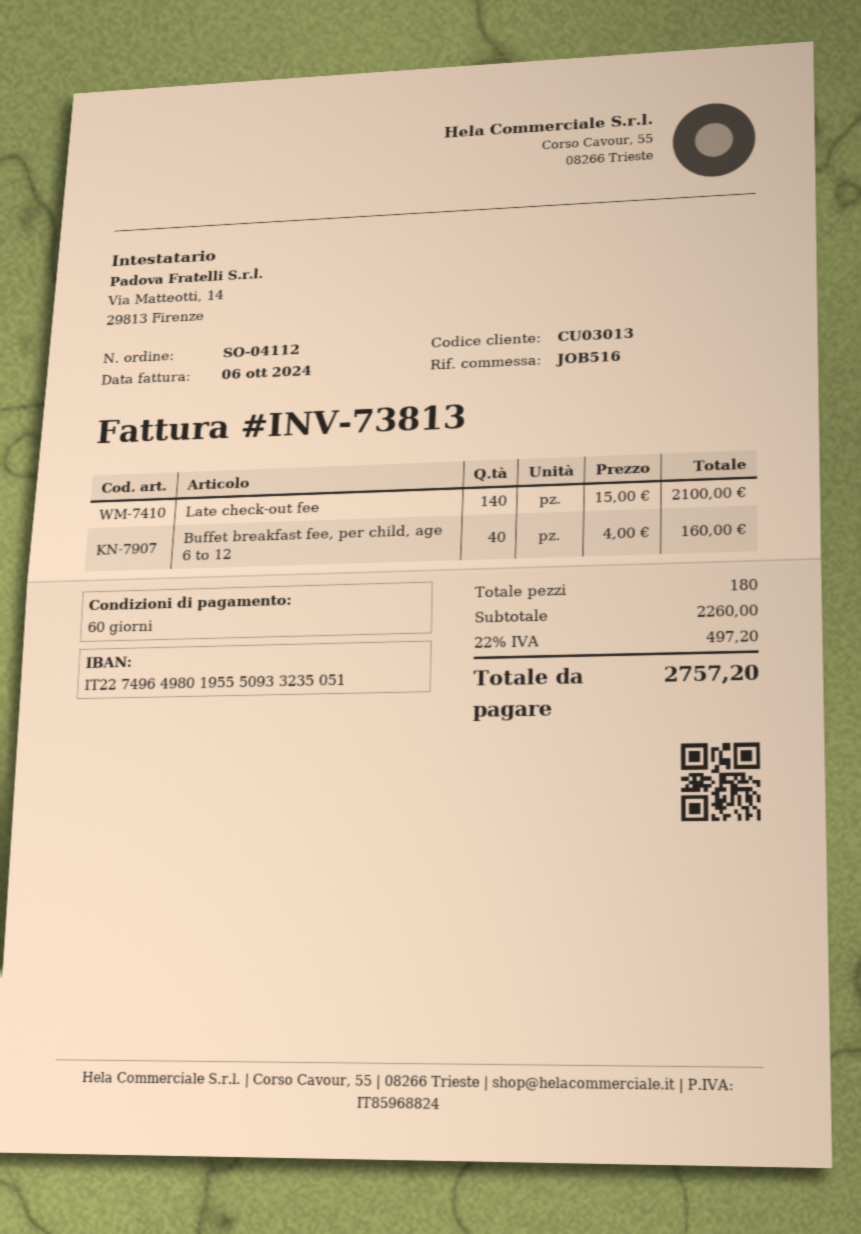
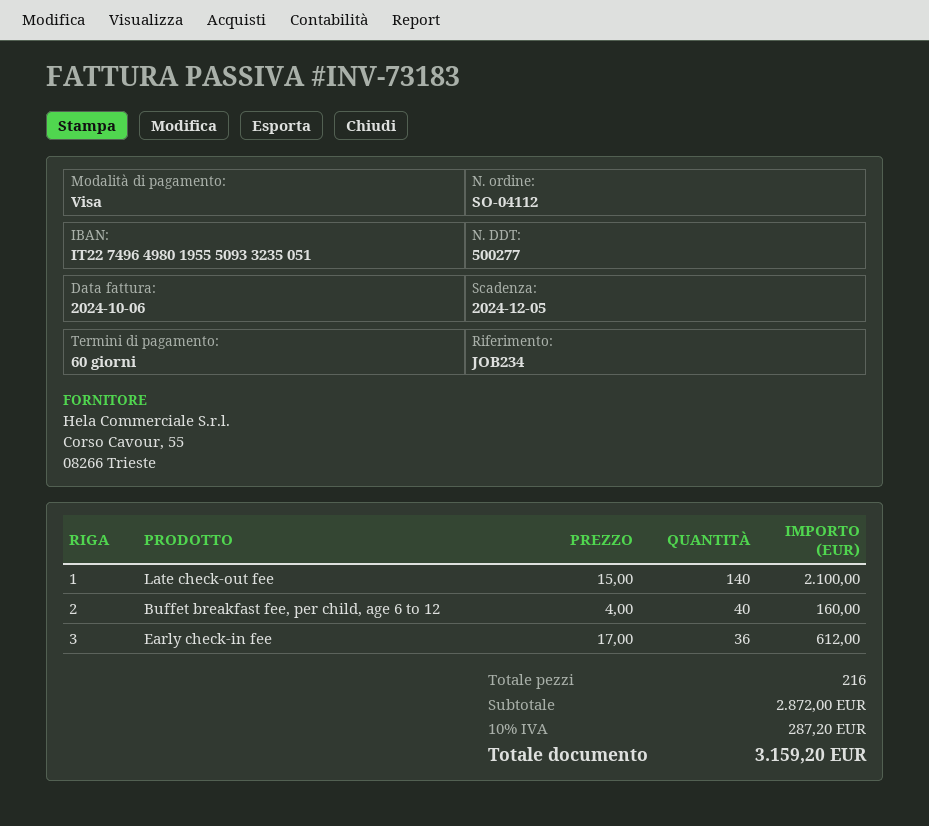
invoice number: INV-73813 -> INV-73183
reference: JOB516 -> JOB234
Early check-in fee: none -> 36 x 17.00 = 612.00
total quantity: 180 -> 216
subtotal: 2260.00 -> 2872.00
tax: 22% = 497.20 -> 10% = 287.20
total: 2757.20 -> 3159.20

